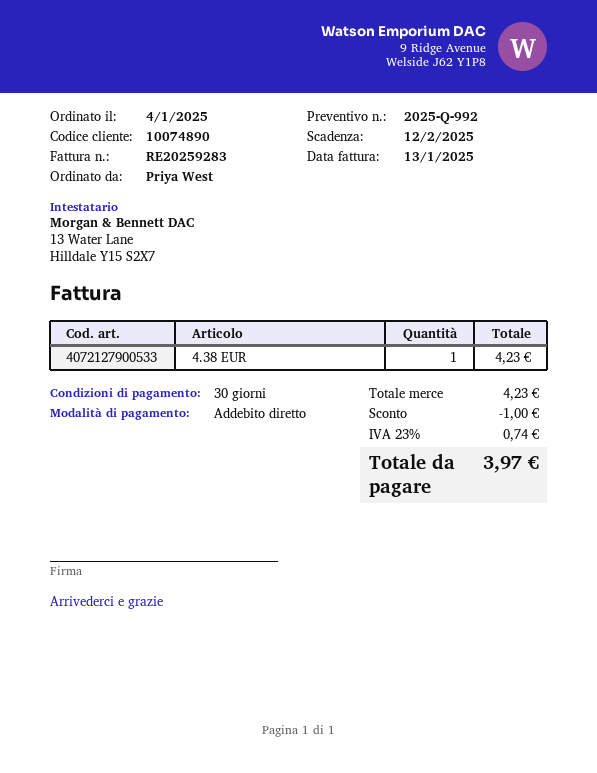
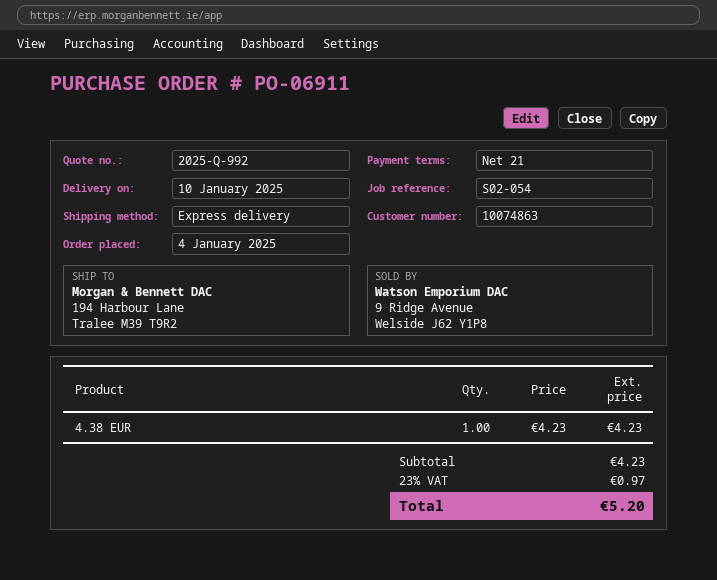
payment terms: 30 days -> 21 days
customer number: 10074890 -> 10074863
discount: 1.00 -> none
tax: 23% = 0.74 -> 23% = 0.97
total: 3.97 -> 5.20

